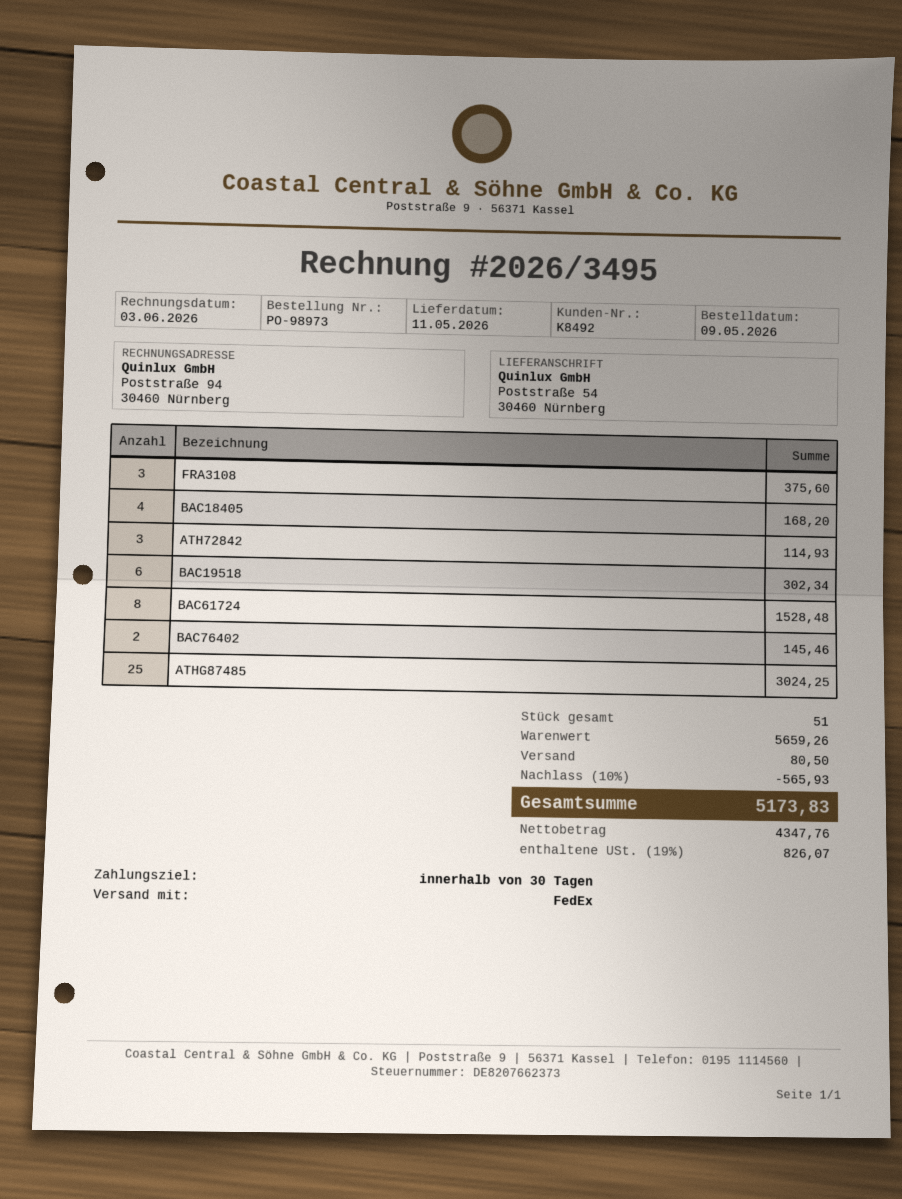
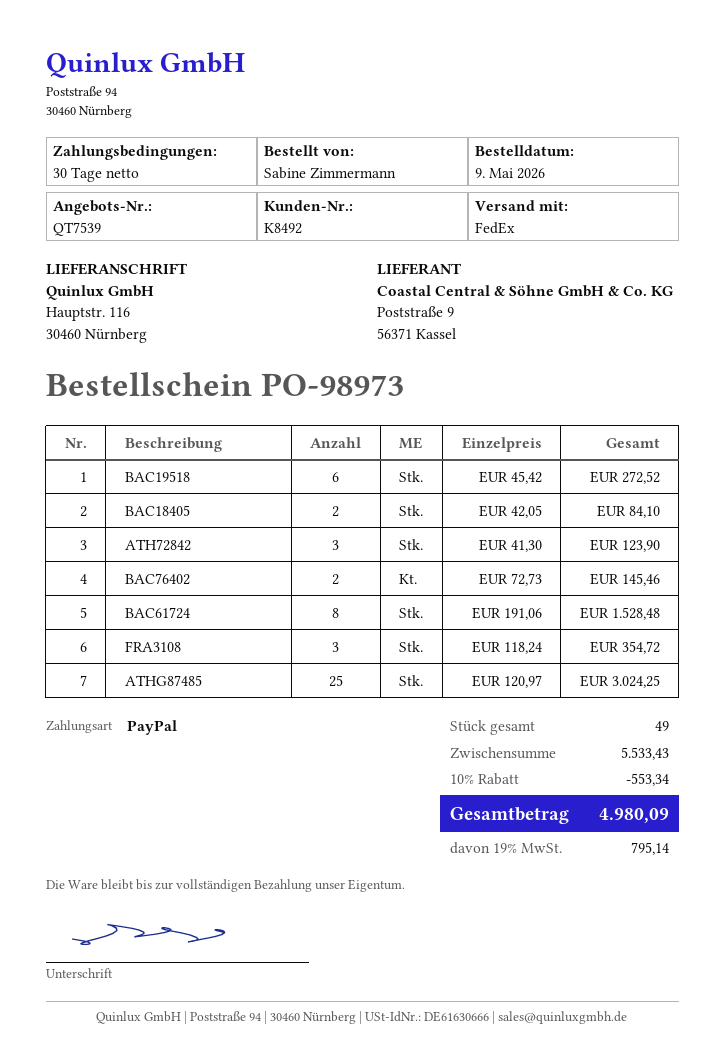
ship to: Poststraße 54, 30460 Nürnberg -> Hauptstr. 116, 30460 Nürnberg
FRA3108: 3 for 375.60 -> 3 for 354.72
BAC18405: 4 for 168.20 -> 2 for 84.10
ATH72842: 3 for 114.93 -> 3 for 123.90
BAC19518: 6 for 302.34 -> 6 for 272.52
total quantity: 51 -> 49
subtotal: 5659.26 -> 5533.43
discount: 10% = 565.93 -> 10% = 553.34
shipping: 80.50 -> none
tax: 19% = 826.07 -> 19% = 795.14
total: 5173.83 -> 4980.09

